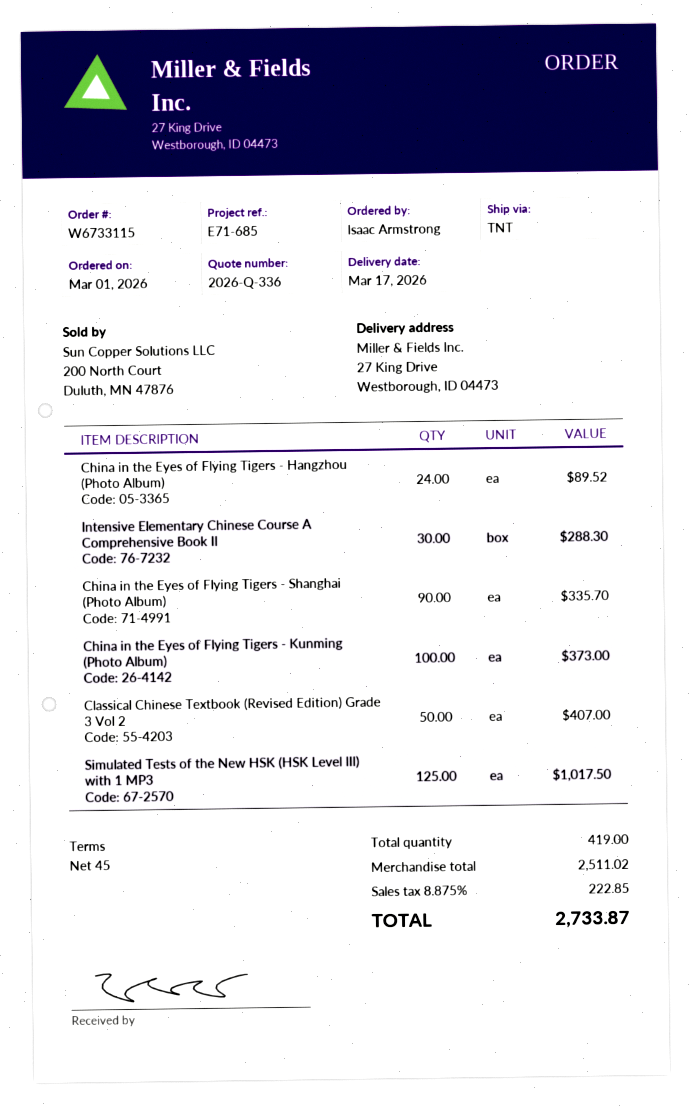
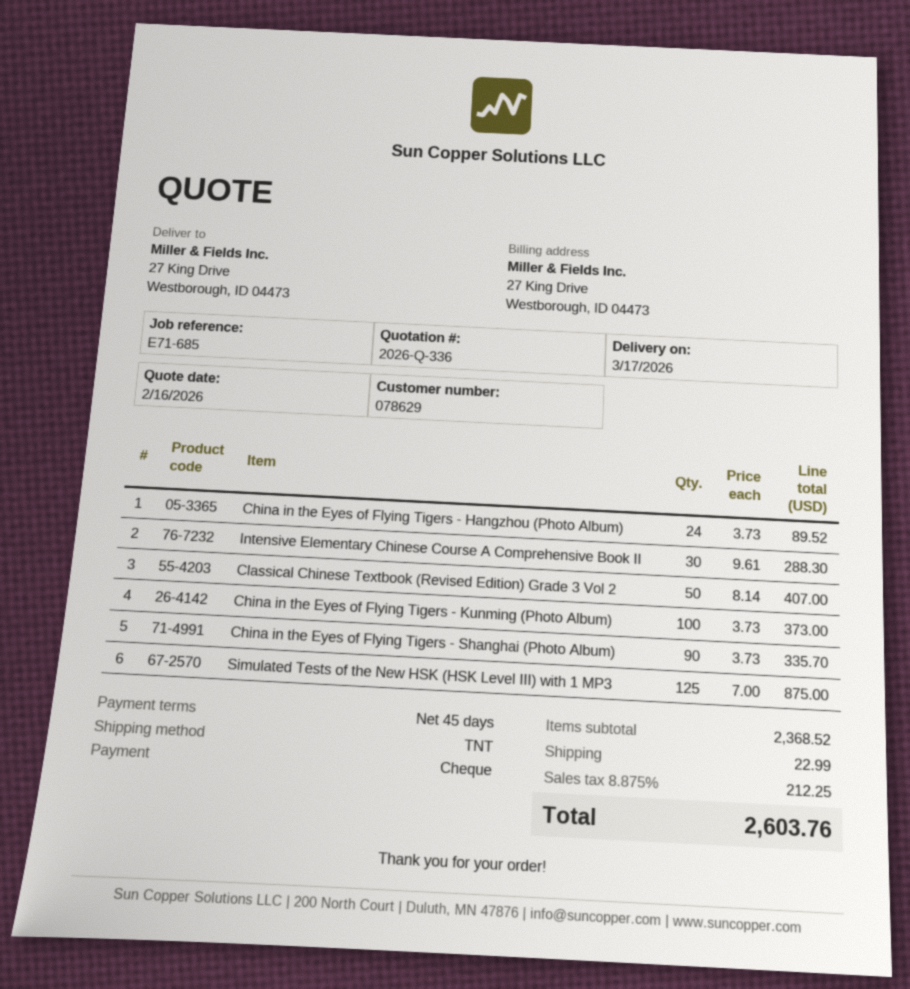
Simulated Tests of the New HSK (HSK Level III) with 1 MP3: 125 for 1017.50 -> 125 for 875.00
subtotal: 2511.02 -> 2368.52
shipping: none -> 22.99
tax: 8.875% = 222.85 -> 8.875% = 212.25
total: 2733.87 -> 2603.76

